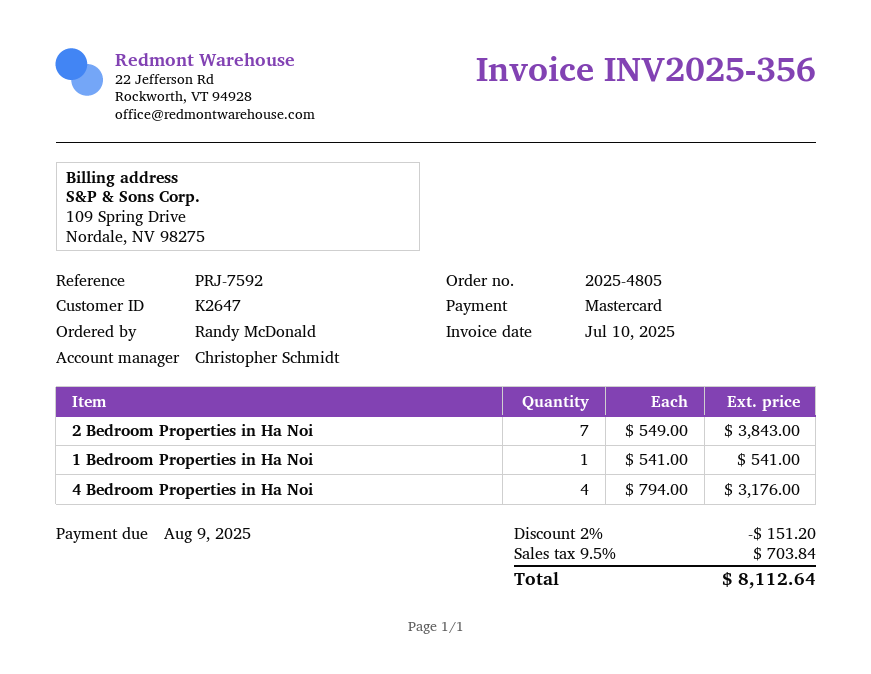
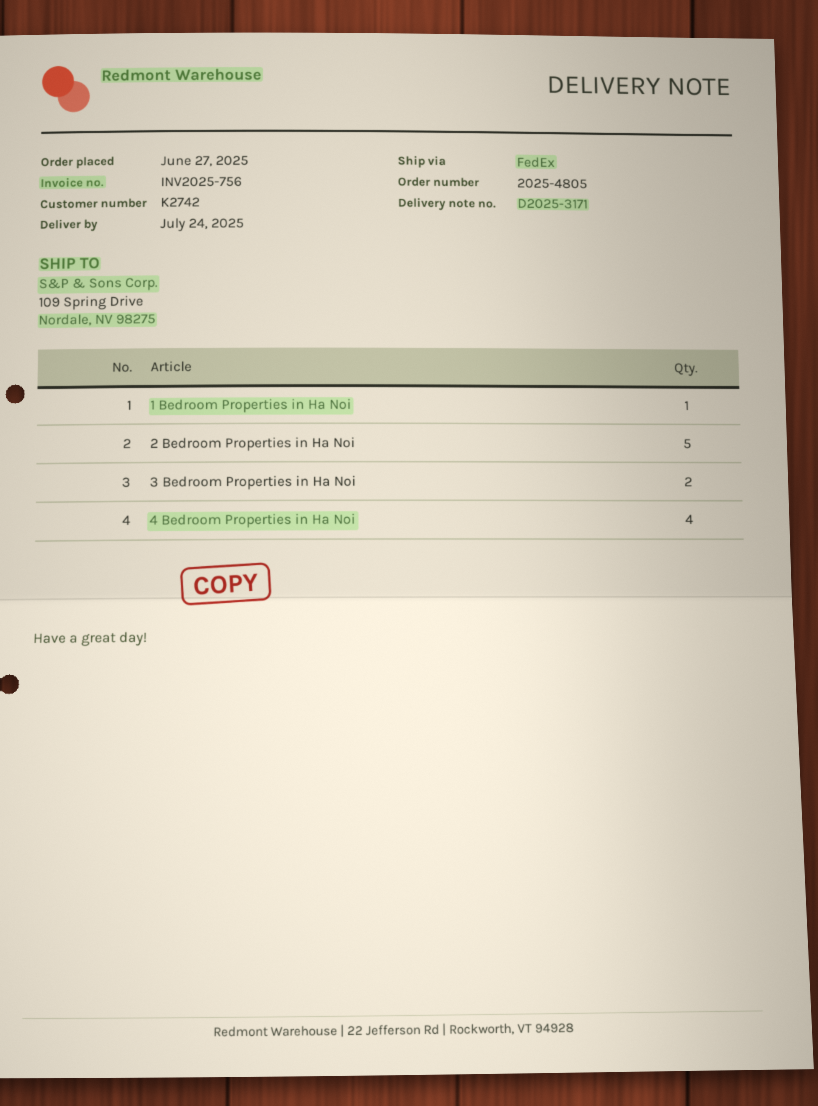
invoice number: INV2025-356 -> INV2025-756
customer number: K2647 -> K2742
2 Bedroom Properties in Ha Noi: 7 -> 5
3 Bedroom Properties in Ha Noi: none -> 2

